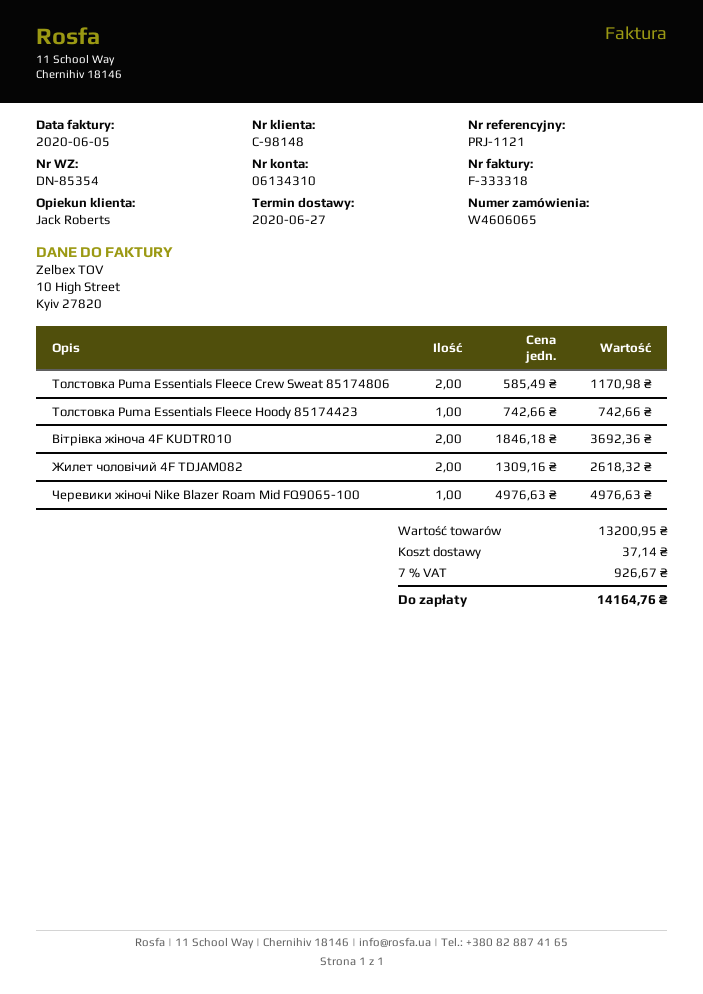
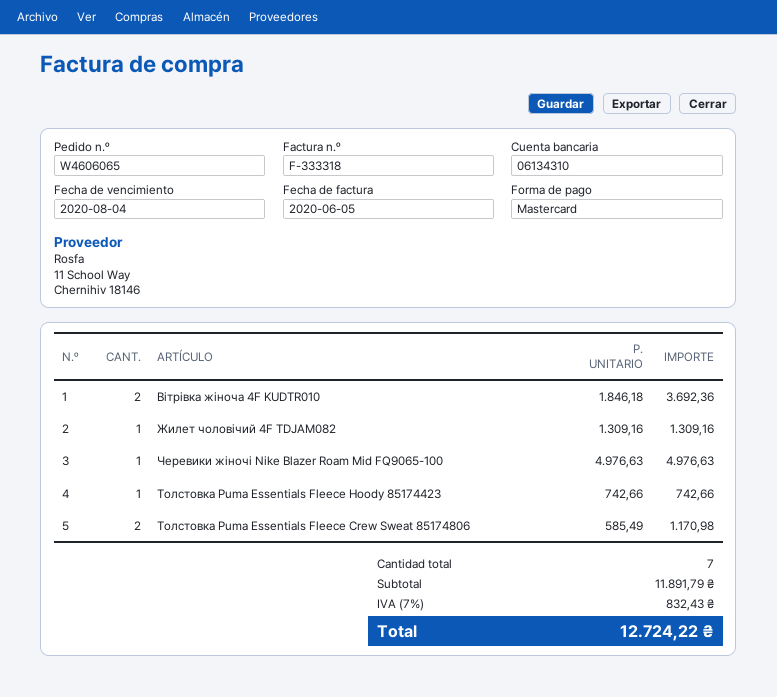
Жилет чоловічий 4F TDJAM082: 2 x 1309.16 = 2618.32 -> 1 x 1309.16 = 1309.16
subtotal: 13200.95 -> 11891.79
shipping: 37.14 -> none
tax: 7% = 926.67 -> 7% = 832.43
total: 14164.76 -> 12724.22

